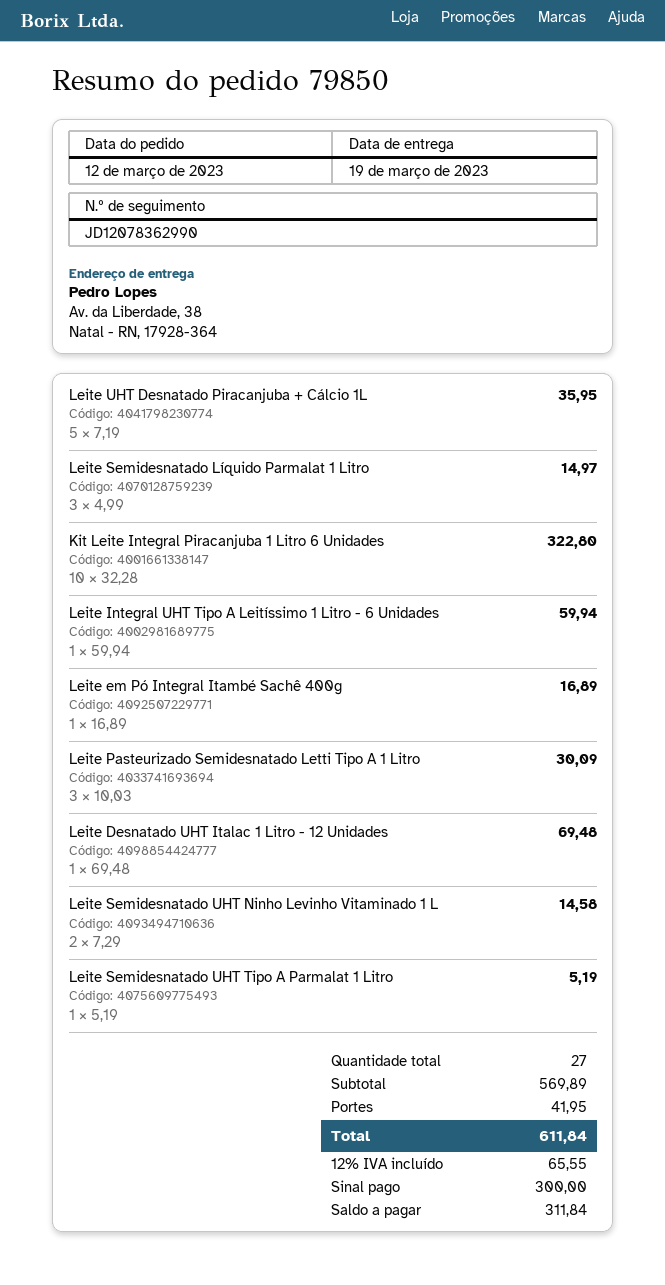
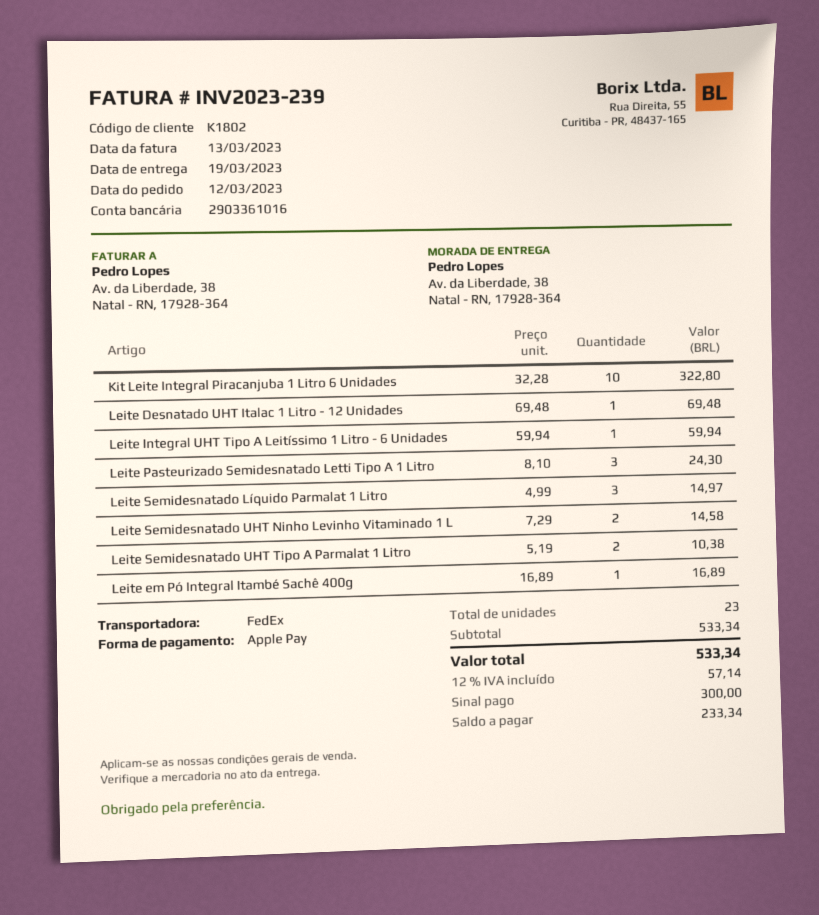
Leite UHT Desnatado Piracanjuba + Cálcio 1L: 5 x 7.19 = 35.95 -> none
Leite Pasteurizado Semidesnatado Letti Tipo A 1 Litro: 3 x 10.03 = 30.09 -> 3 x 8.10 = 24.30
Leite Semidesnatado UHT Tipo A Parmalat 1 Litro: 1 x 5.19 = 5.19 -> 2 x 5.19 = 10.38
total quantity: 27 -> 23
subtotal: 569.89 -> 533.34
shipping: 41.95 -> none
tax: 12% = 65.55 -> 12% = 57.14
total: 611.84 -> 533.34
balance: 311.84 -> 233.34

